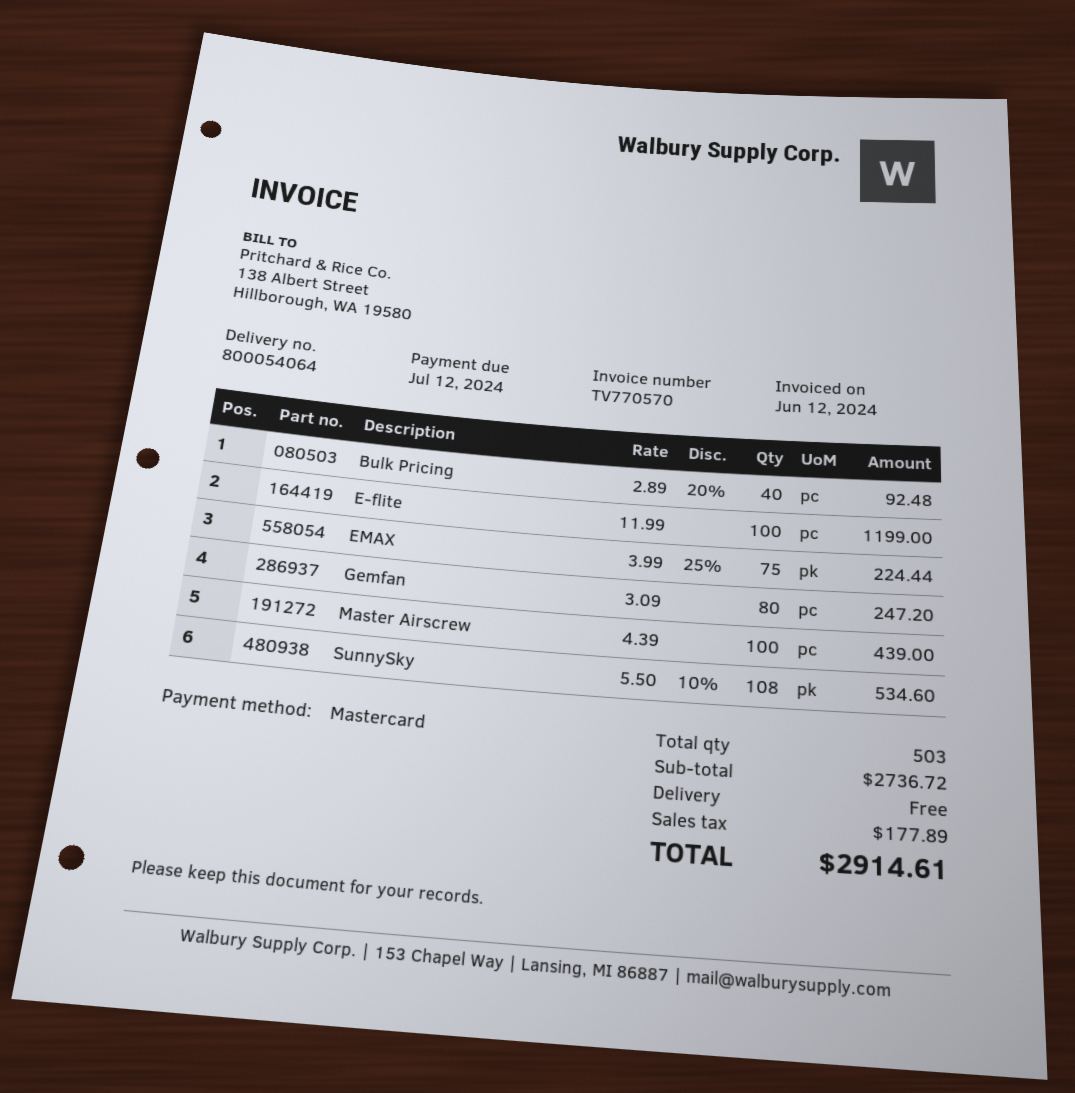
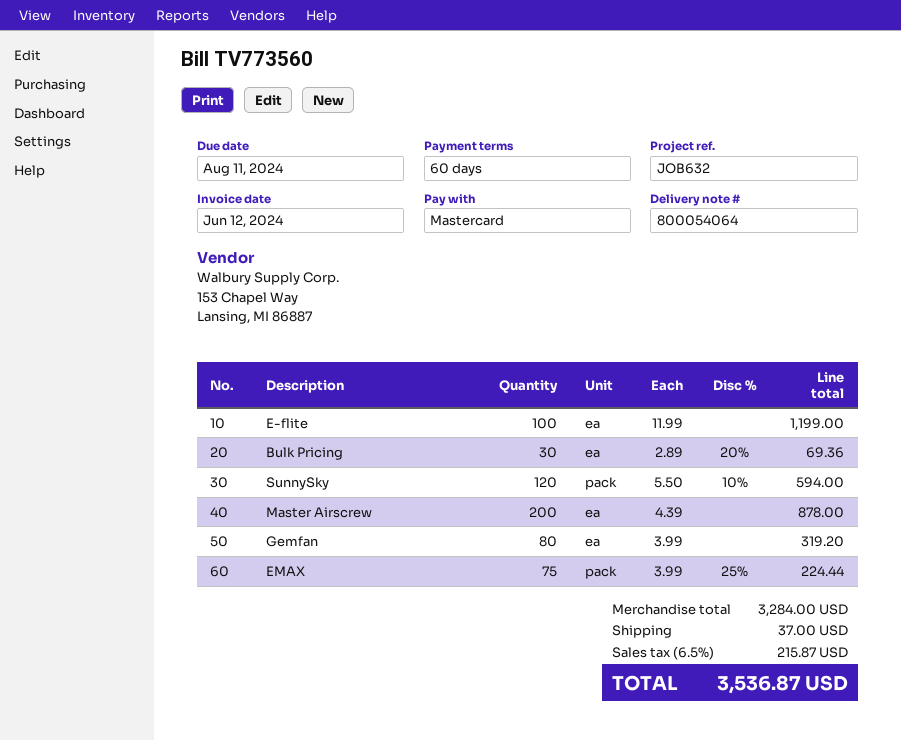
invoice number: TV770570 -> TV773560
due date: 2024-07-12 -> 2024-08-11
Bulk Pricing: 40 x 2.89 - 20% = 92.48 -> 30 x 2.89 - 20% = 69.36
Gemfan: 80 x 3.09 = 247.20 -> 80 x 3.99 = 319.20
Master Airscrew: 100 x 4.39 = 439.00 -> 200 x 4.39 = 878.00
SunnySky: 108 x 5.50 - 10% = 534.60 -> 120 x 5.50 - 10% = 594.00
subtotal: 2736.72 -> 3284.00
shipping: 0.00 -> 37.00
tax: 177.89 -> 215.87
total: 2914.61 -> 3536.87

